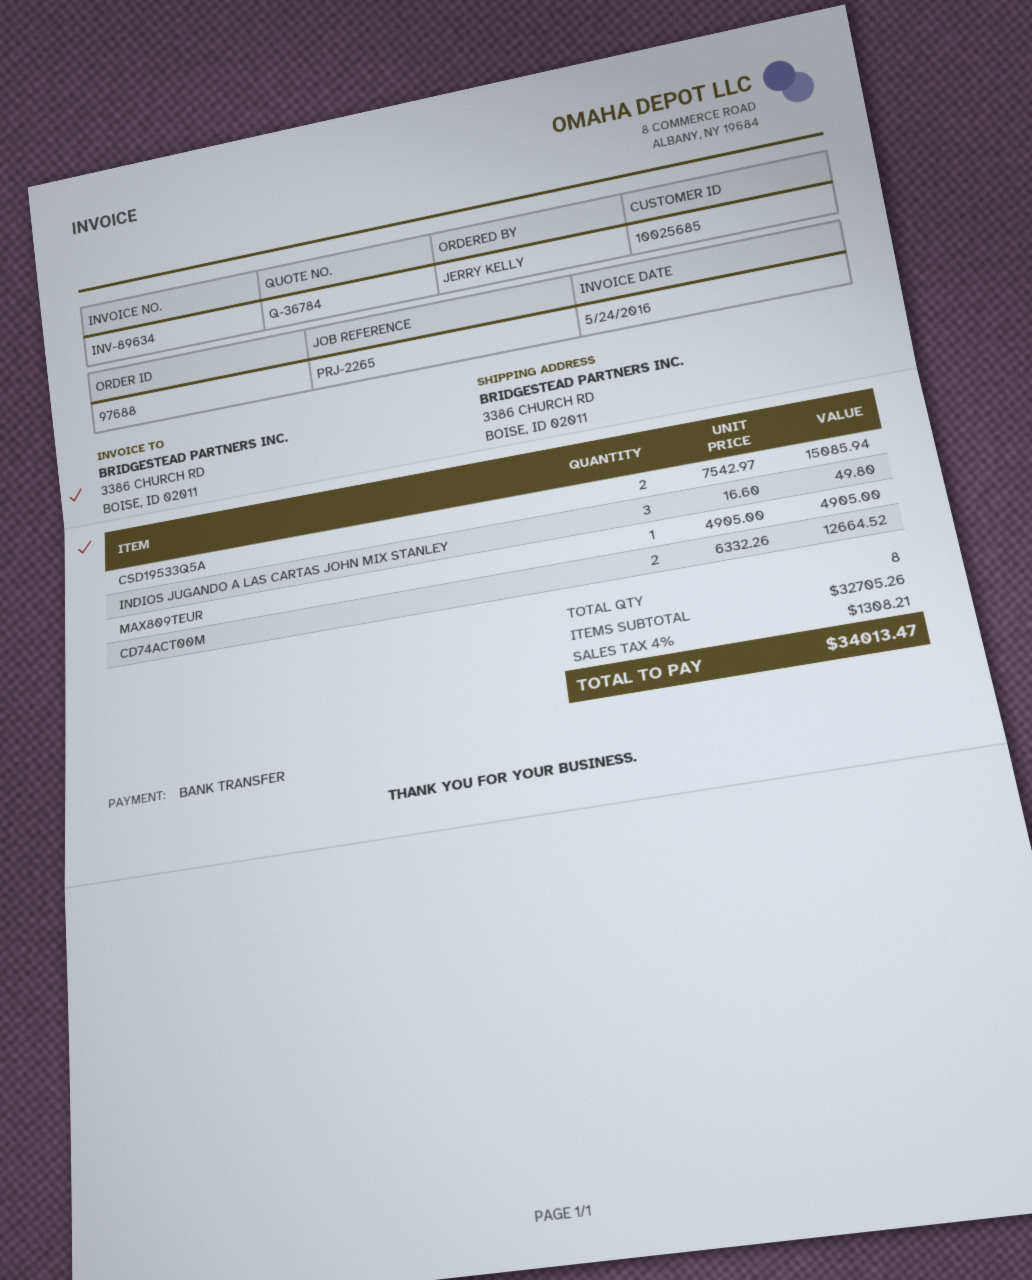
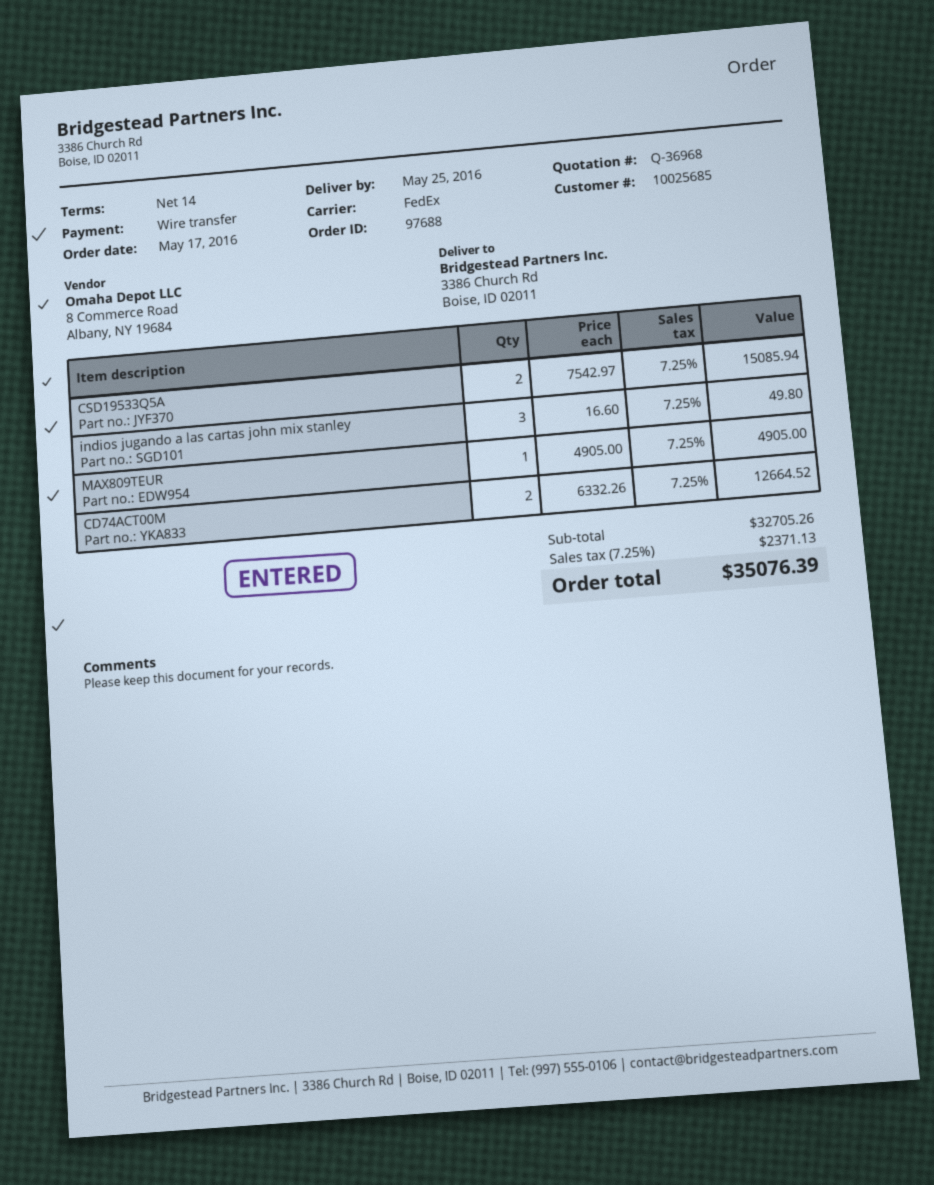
quote number: Q-36784 -> Q-36968
tax: 4% = 1308.21 -> 7.25% = 2371.13
total: 34013.47 -> 35076.39

